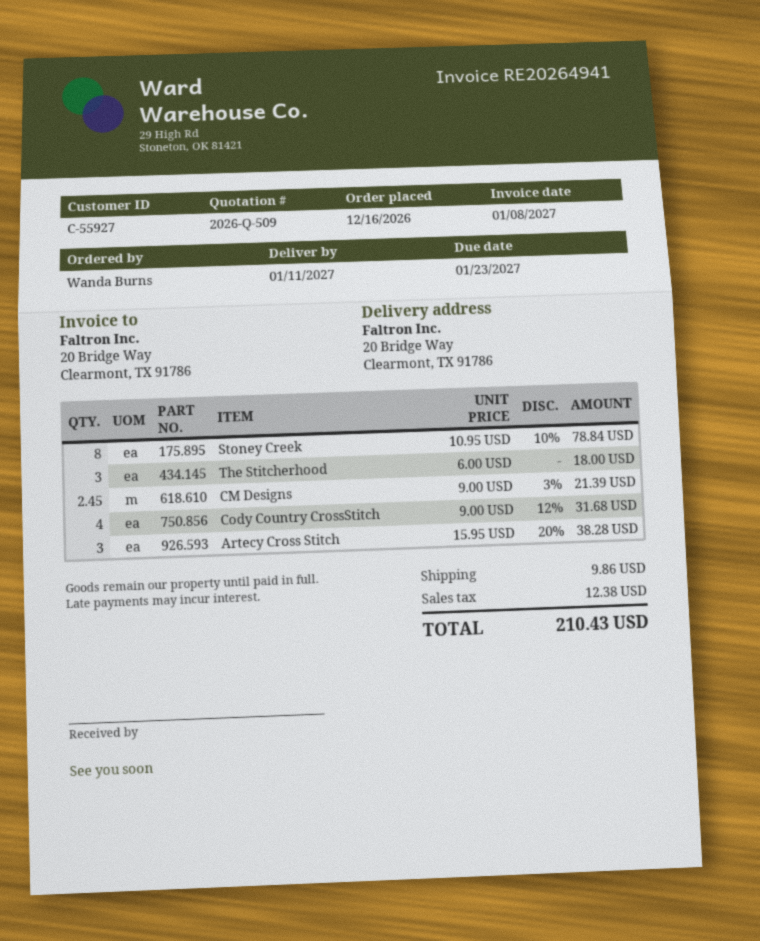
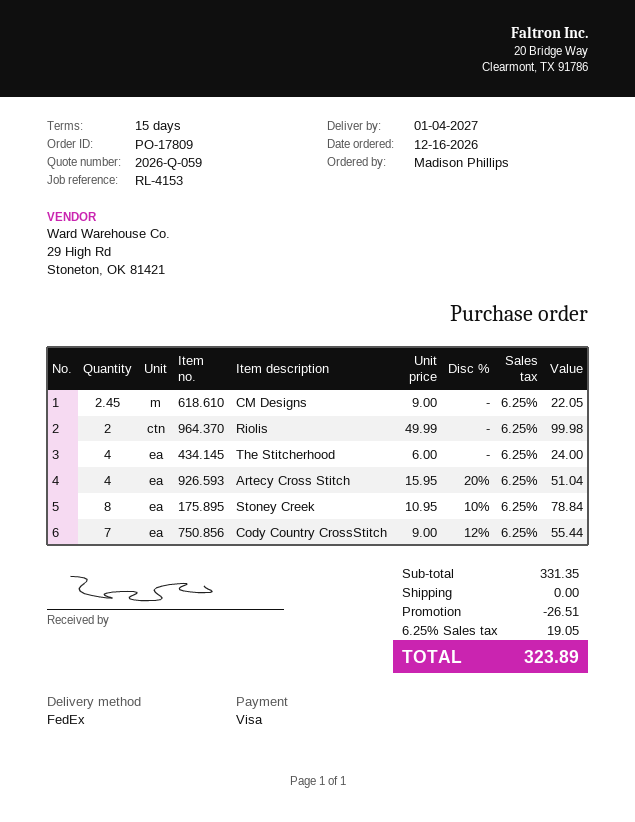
quote number: 2026-Q-509 -> 2026-Q-059
delivery date: 2027-01-11 -> 2027-01-04
ordered by: Wanda Burns -> Madison Phillips
The Stitcherhood: 3 x 6.00 = 18.00 -> 4 x 6.00 = 24.00
CM Designs: 2.45 x 9.00 - 3% = 21.39 -> 2.45 x 9.00 = 22.05
Cody Country CrossStitch: 4 x 9.00 - 12% = 31.68 -> 7 x 9.00 - 12% = 55.44
Artecy Cross Stitch: 3 x 15.95 - 20% = 38.28 -> 4 x 15.95 - 20% = 51.04
Riolis: none -> 2 x 49.99 = 99.98
discount: none -> 26.51
shipping: 9.86 -> 0.00
tax: 12.38 -> 19.05
total: 210.43 -> 323.89

